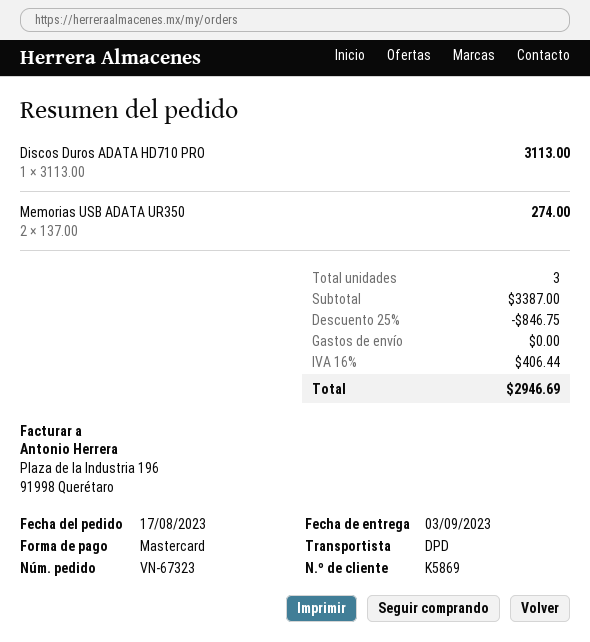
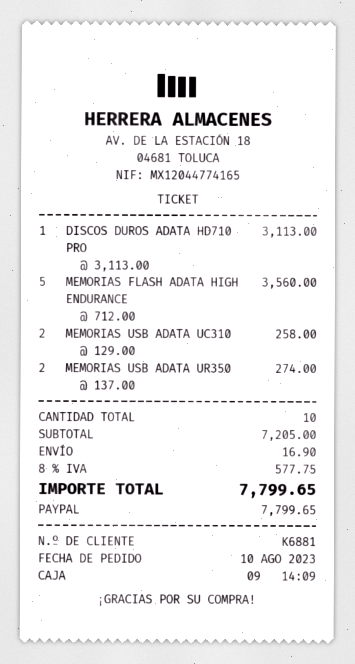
order date: 2023-08-17 -> 2023-08-10
customer number: K5869 -> K6881
payment method: Mastercard -> PayPal
MEMORIAS FLASH ADATA HIGH ENDURANCE: none -> 5 x 712.00 = 3560.00
MEMORIAS USB ADATA UC310: none -> 2 x 129.00 = 258.00
total quantity: 3 -> 10
subtotal: 3387.00 -> 7205.00
discount: 25% = 846.75 -> none
shipping: 0.00 -> 16.90
tax: 16% = 406.44 -> 8% = 577.75
total: 2946.69 -> 7799.65

